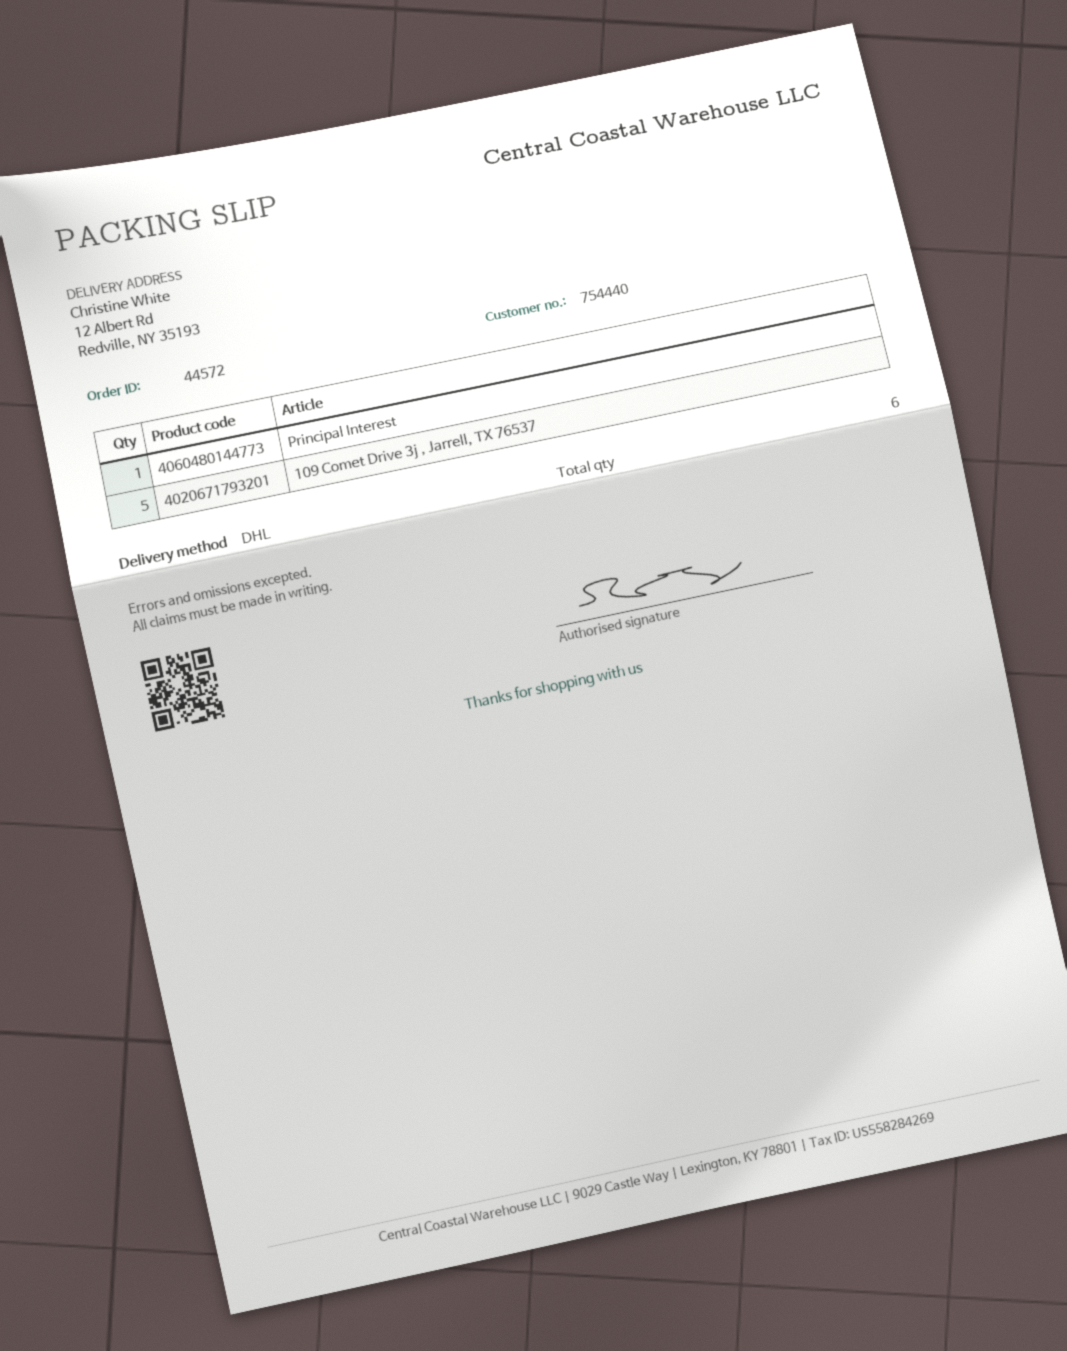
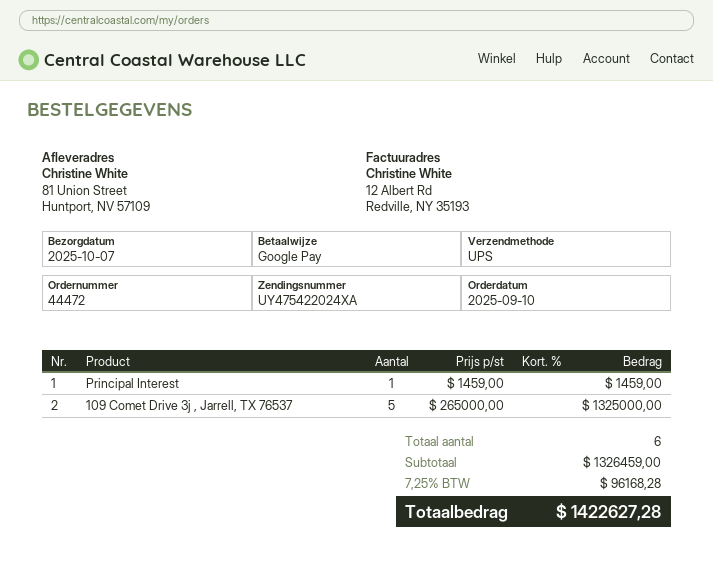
order number: 44572 -> 44472
shipping method: DHL -> UPS
ship to: 12 Albert Rd, Redville, NY 35193 -> 81 Union Street, Huntport, NV 57109

